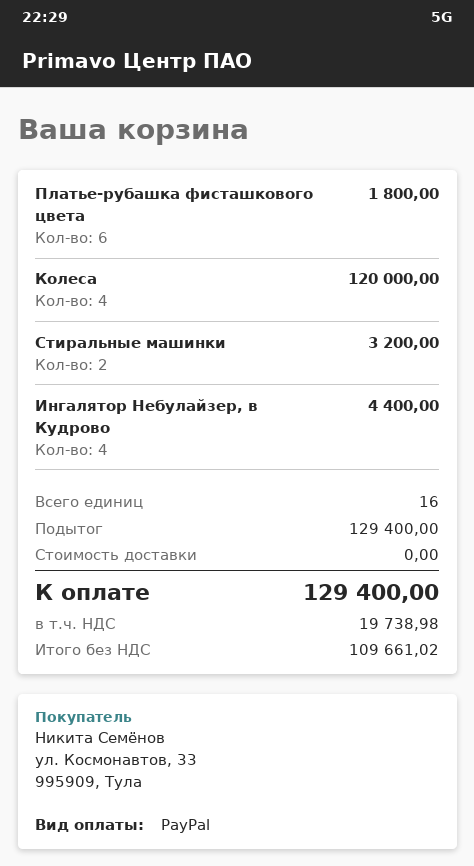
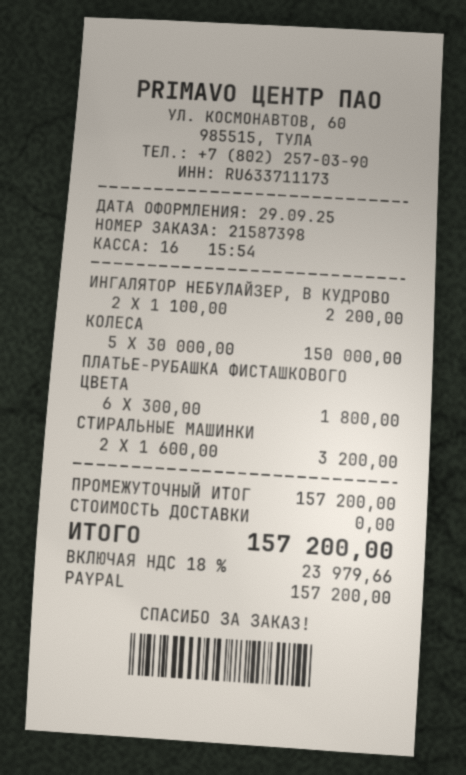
Колеса: 4 for 120000.00 -> 5 for 150000.00
Ингалятор Небулайзер, в Кудрово: 4 for 4400.00 -> 2 for 2200.00
subtotal: 129400.00 -> 157200.00
tax: 19738.98 -> 23979.66
total: 129400.00 -> 157200.00

